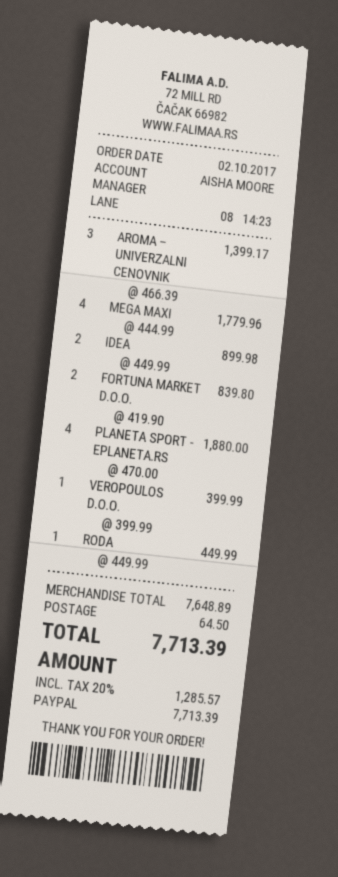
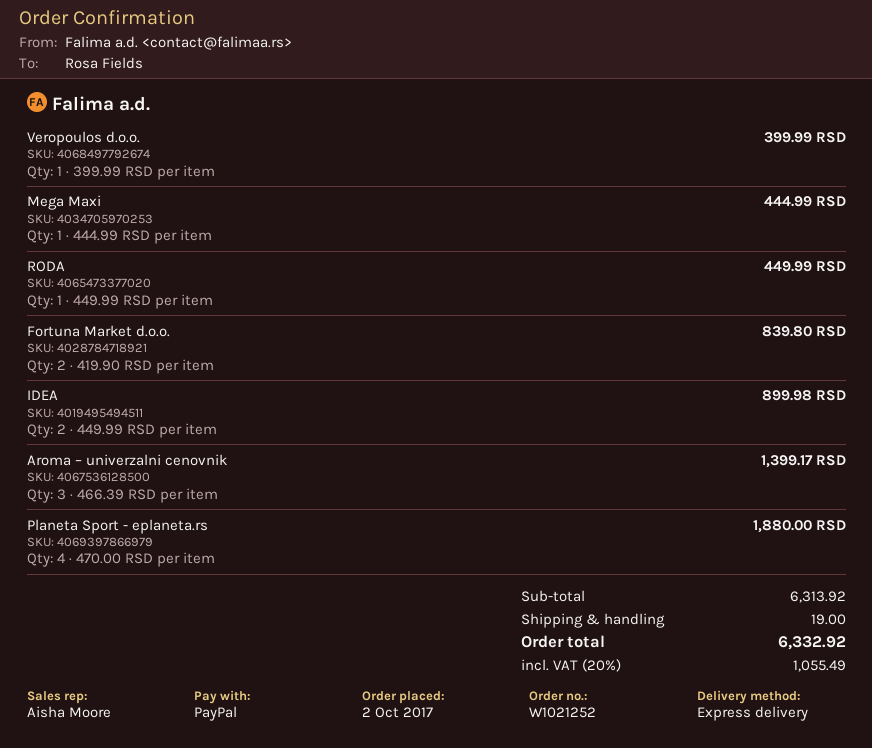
MEGA MAXI: 4 x 444.99 = 1779.96 -> 1 x 444.99 = 444.99
subtotal: 7648.89 -> 6313.92
shipping: 64.50 -> 19.00
tax: 20% = 1285.57 -> 20% = 1055.49
total: 7713.39 -> 6332.92

